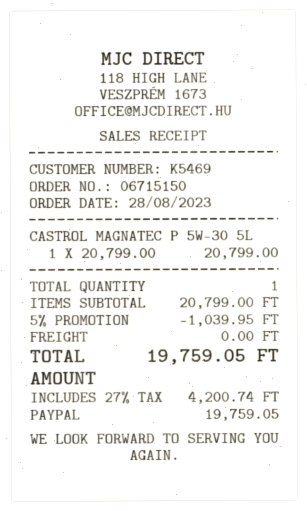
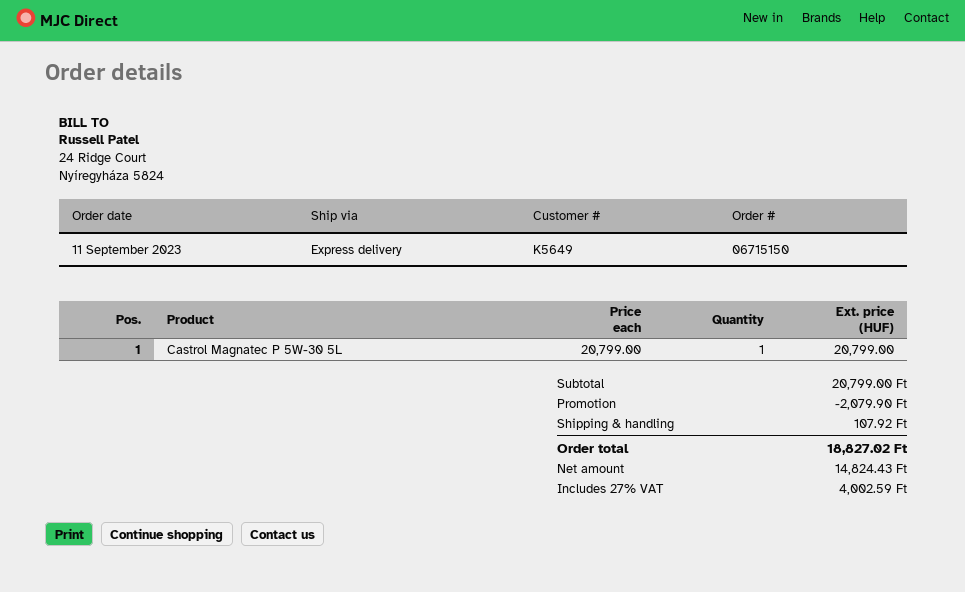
order date: 2023-08-28 -> 2023-09-11
customer number: K5469 -> K5649
discount: 1039.95 -> 2079.90
shipping: 0.00 -> 107.92
tax: 27% = 4200.74 -> 27% = 4002.59
total: 19759.05 -> 18827.02

